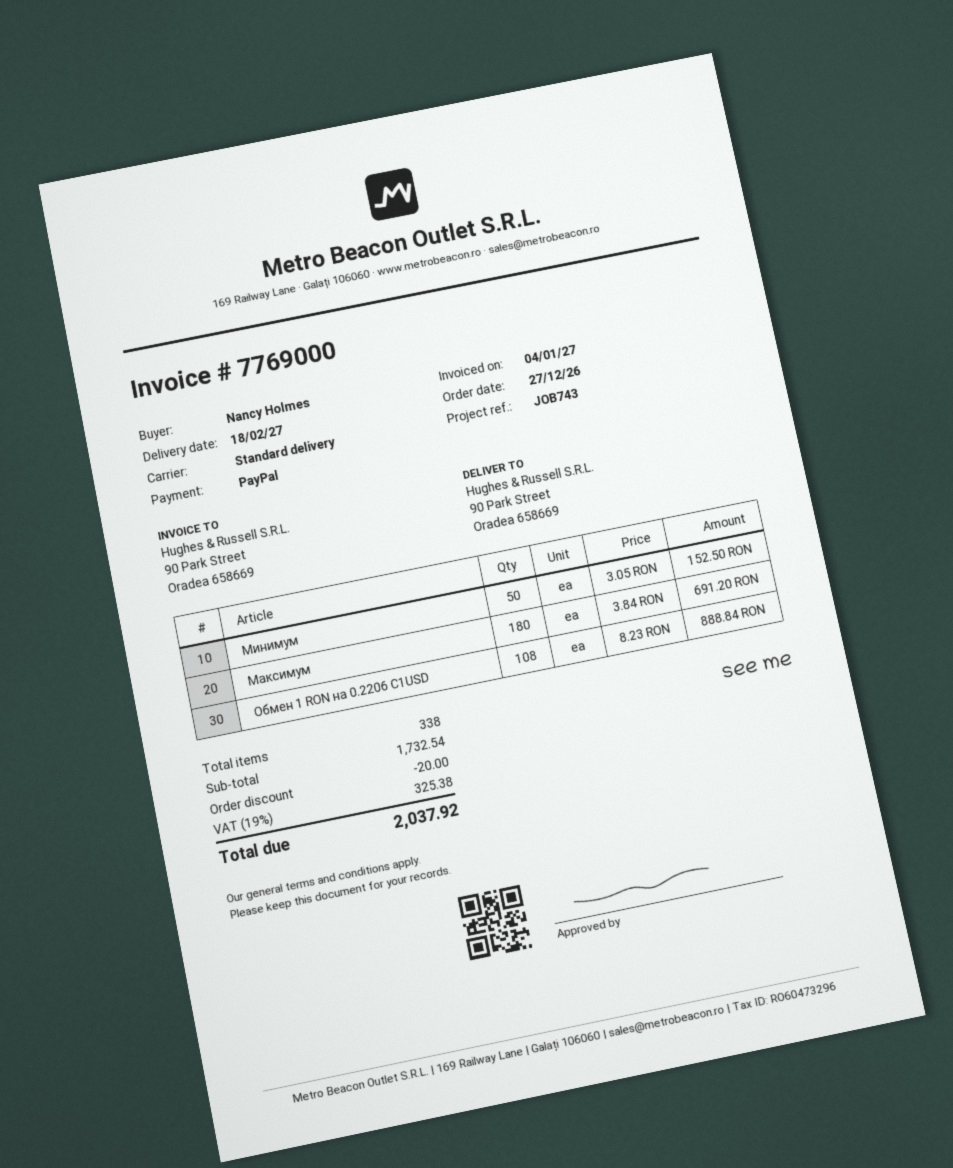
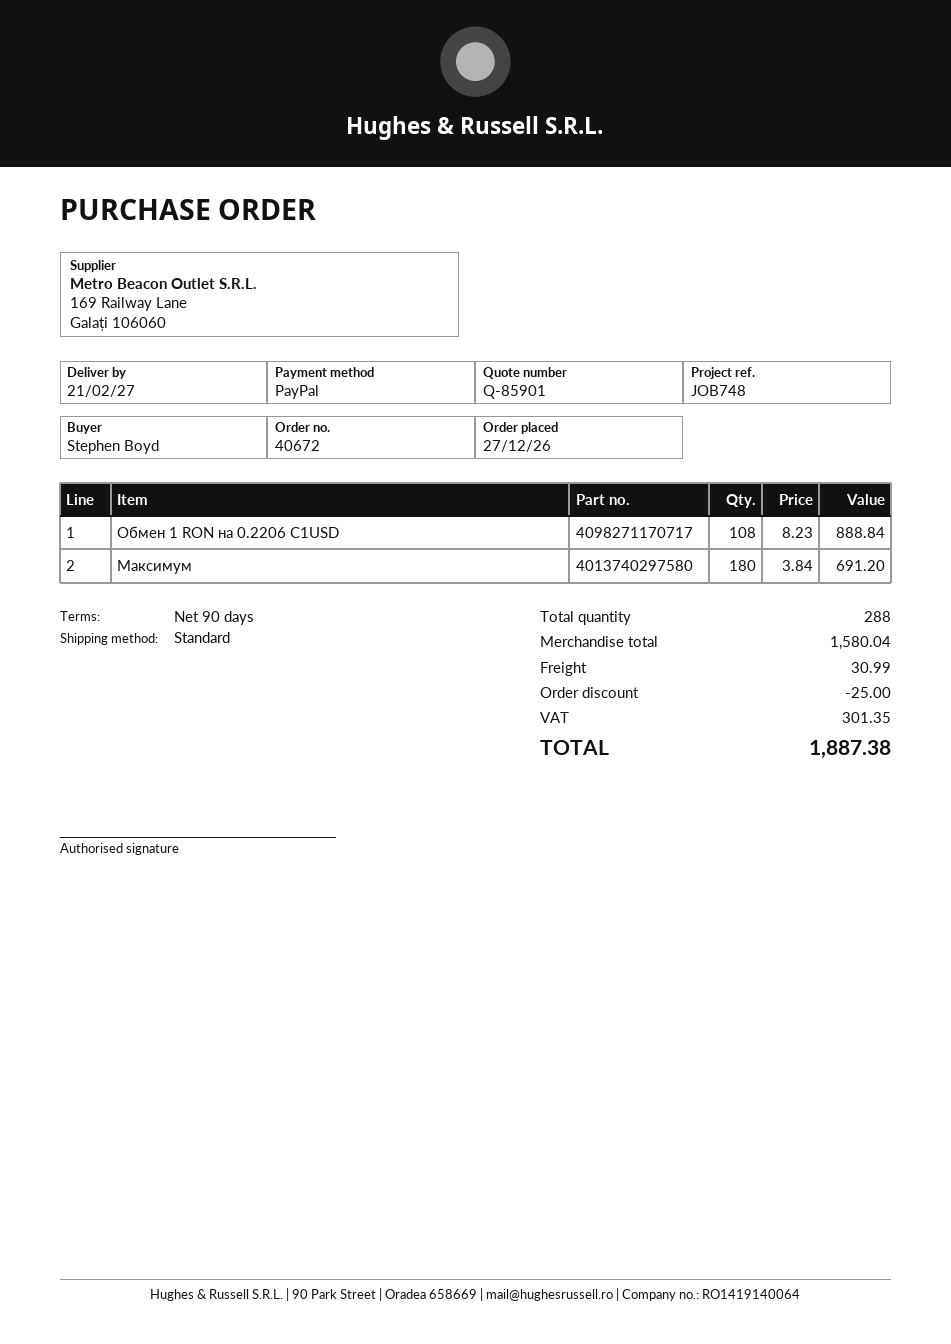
delivery date: 2027-02-18 -> 2027-02-21
reference: JOB743 -> JOB748
ordered by: Nancy Holmes -> Stephen Boyd
Минимум: 50 x 3.05 = 152.50 -> none
total quantity: 338 -> 288
subtotal: 1732.54 -> 1580.04
discount: 20.00 -> 25.00
shipping: none -> 30.99
tax: 325.38 -> 301.35
total: 2037.92 -> 1887.38

